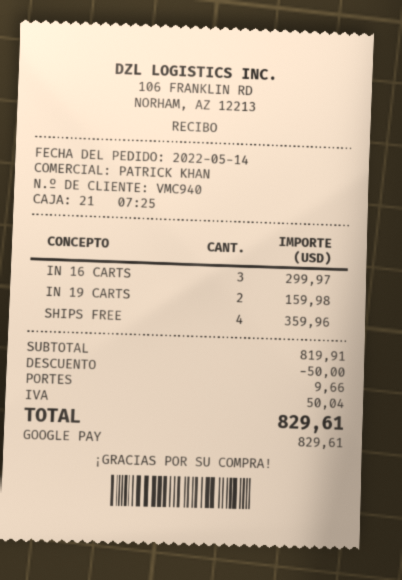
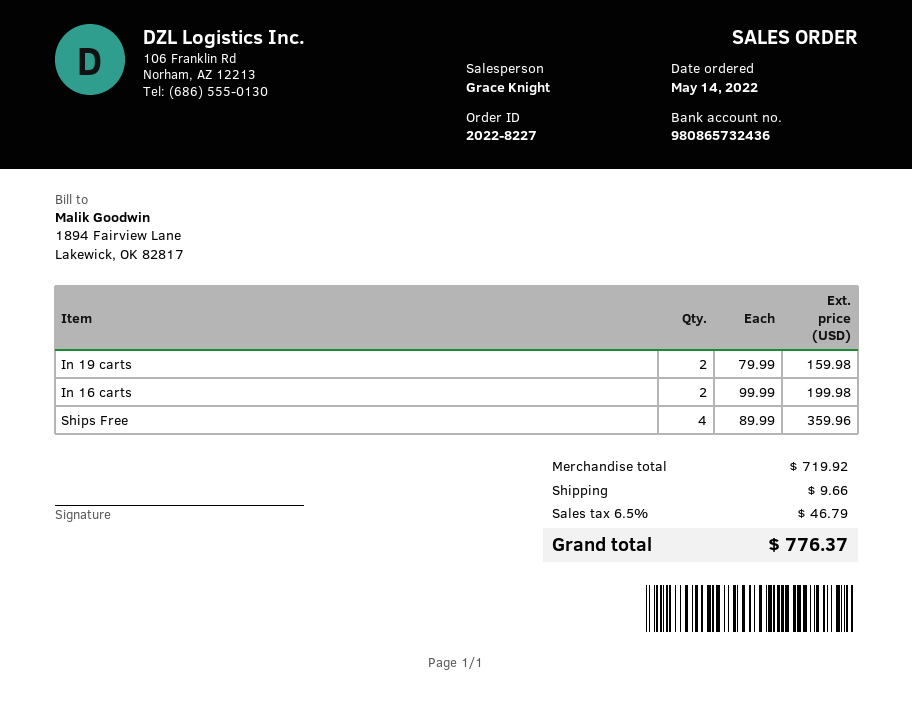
sales rep: PATRICK KHAN -> Grace Knight
IN 16 CARTS: 3 for 299.97 -> 2 for 199.98
subtotal: 819.91 -> 719.92
discount: 50.00 -> none
tax: 50.04 -> 46.79
total: 829.61 -> 776.37

